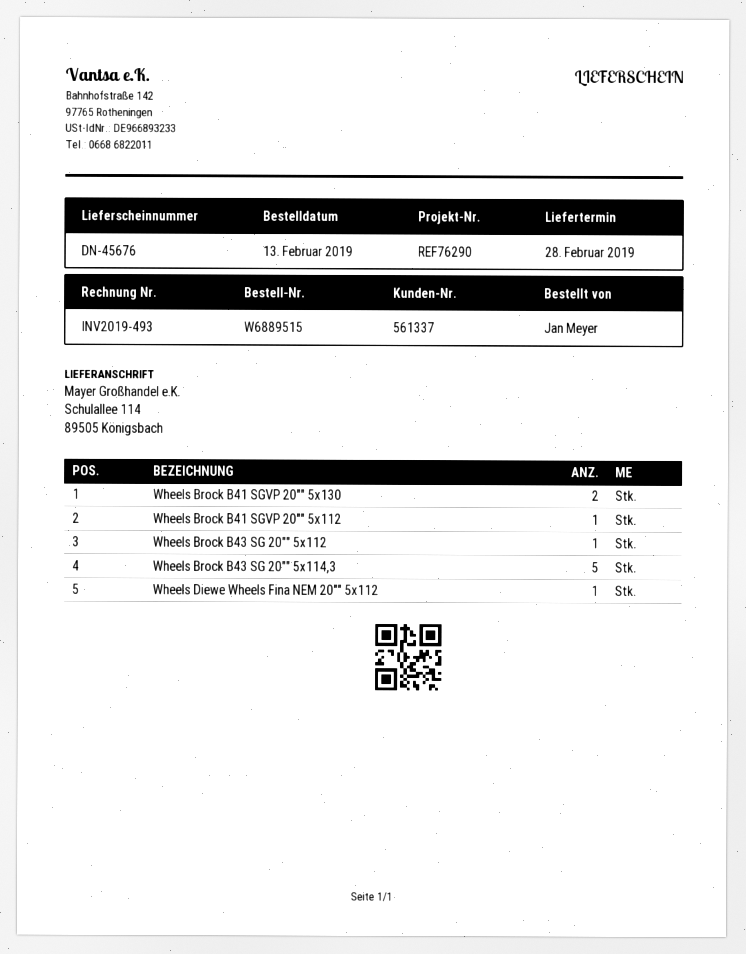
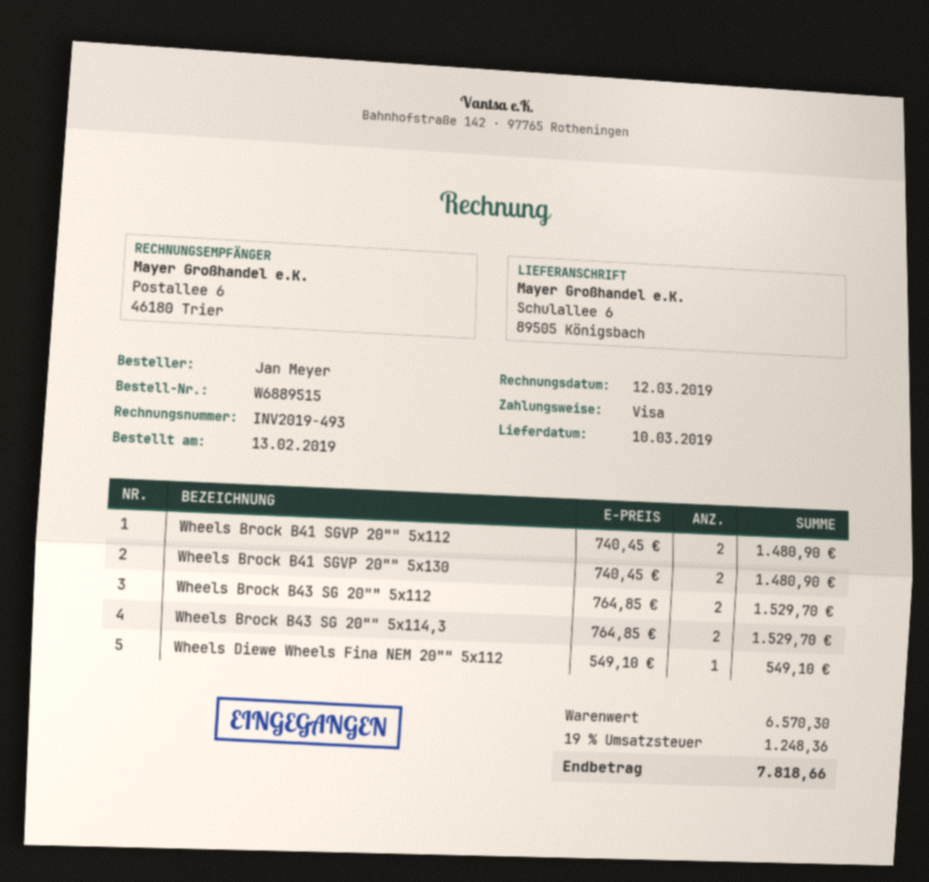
delivery date: 2019-02-28 -> 2019-03-10
ship to: Schulallee 114, 89505 Königsbach -> Schulallee 6, 89505 Königsbach
Wheels Brock B41 SGVP 20"" 5x112: 1 -> 2
Wheels Brock B43 SG 20"" 5x112: 1 -> 2
Wheels Brock B43 SG 20"" 5x114,3: 5 -> 2

